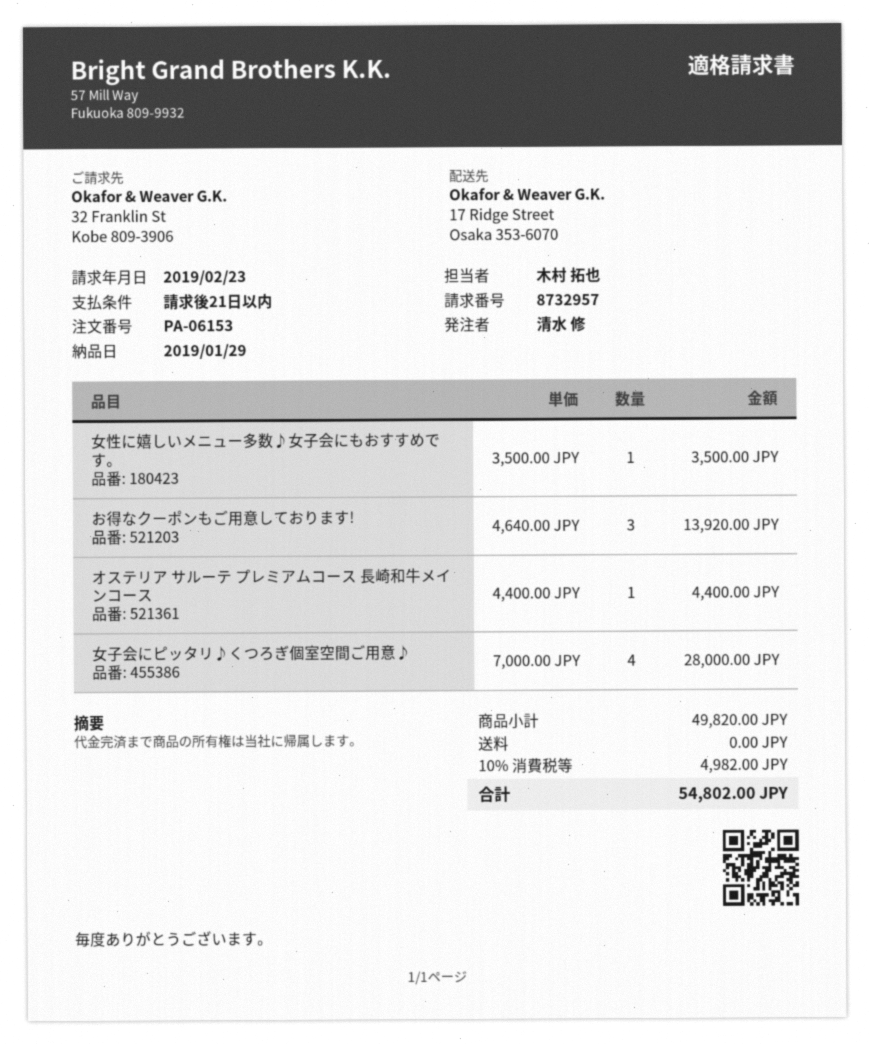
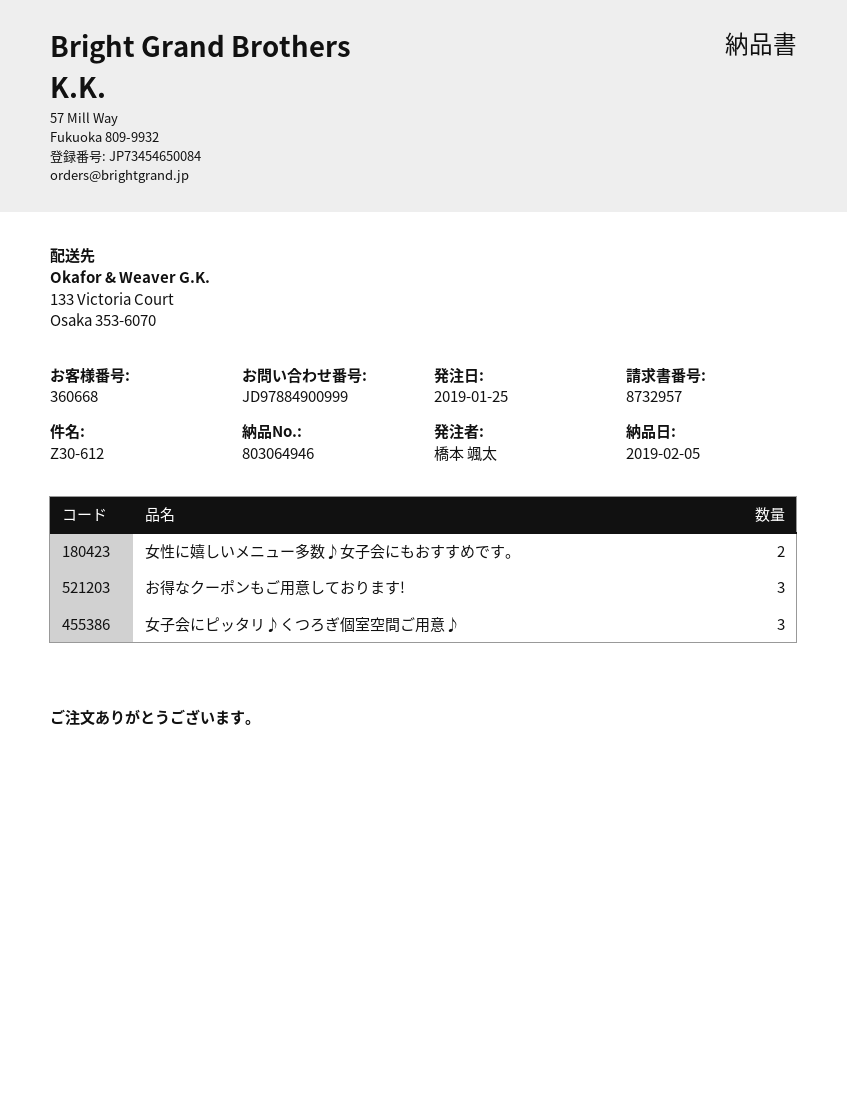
delivery date: 2019-01-29 -> 2019-02-05
ordered by: 清水 修 -> 橋本 颯太
ship to: 17 Ridge Street, Osaka 353-6070 -> 133 Victoria Court, Osaka 353-6070
女性に嬉しいメニュー多数♪女子会にもおすすめです。: 1 -> 2
オステリア サルーテ プレミアムコース 長崎和牛メインコース: 1 -> none
女子会にピッタリ♪くつろぎ個室空間ご用意♪: 4 -> 3

